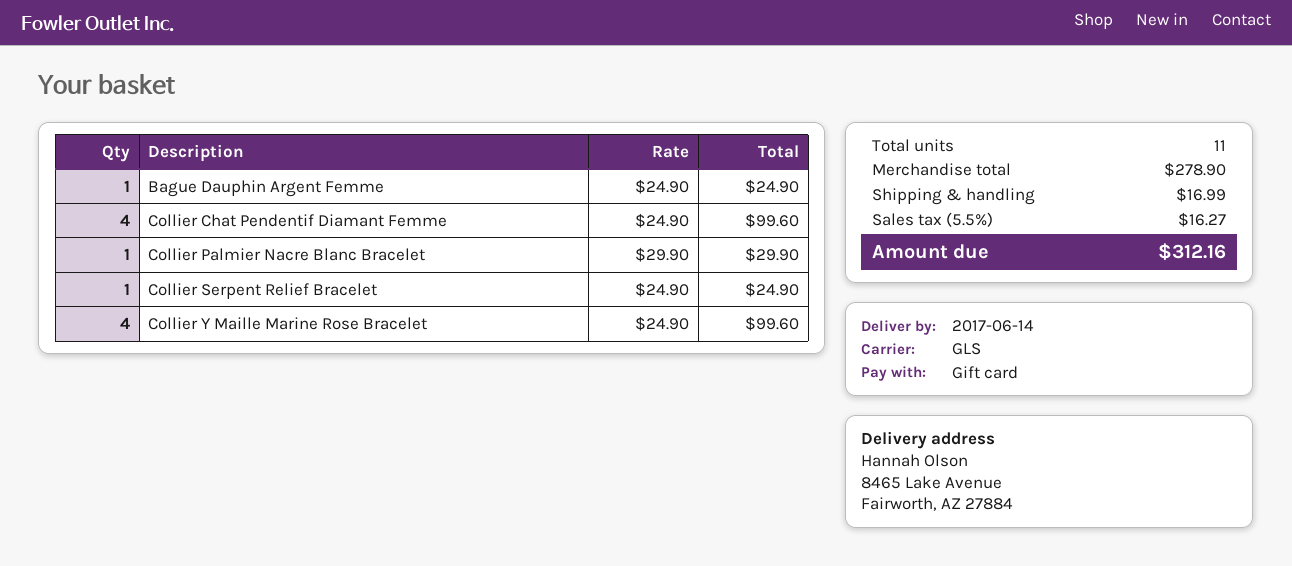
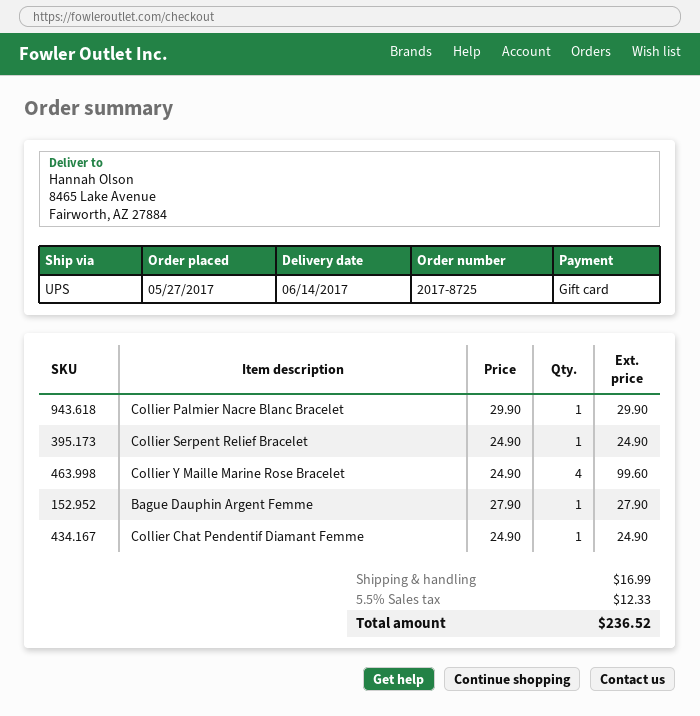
shipping method: GLS -> UPS
Bague Dauphin Argent Femme: 1 x 24.90 = 24.90 -> 1 x 27.90 = 27.90
Collier Chat Pendentif Diamant Femme: 4 x 24.90 = 99.60 -> 1 x 24.90 = 24.90
tax: 5.5% = 16.27 -> 5.5% = 12.33
total: 312.16 -> 236.52

